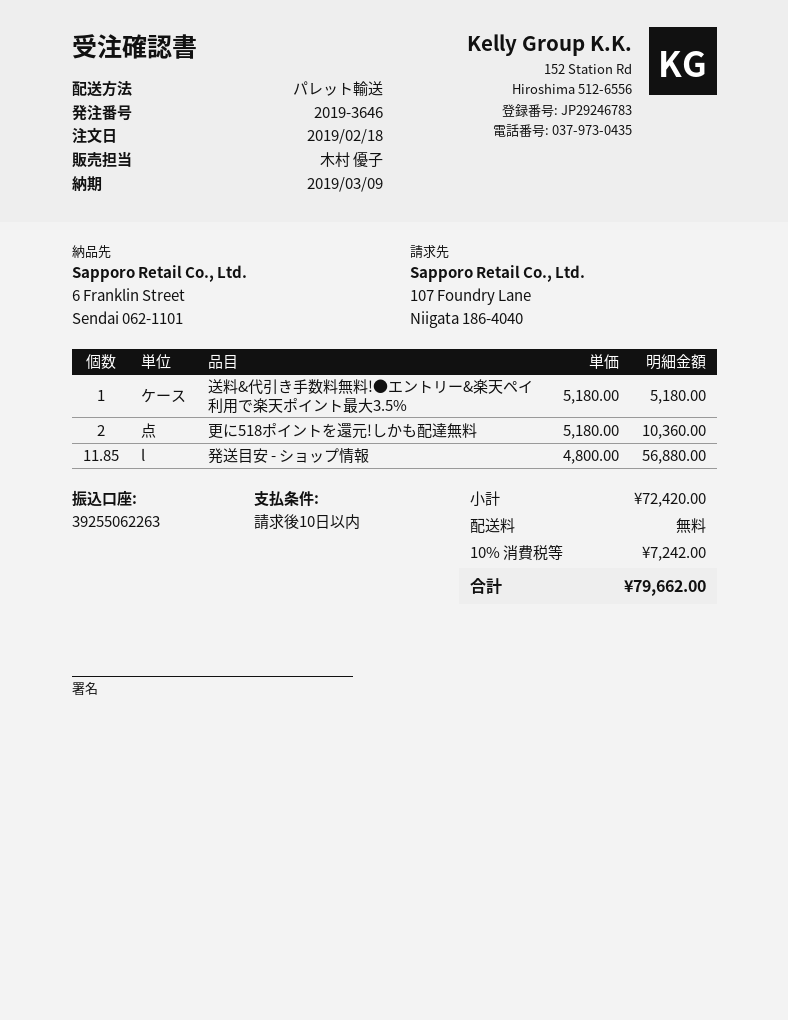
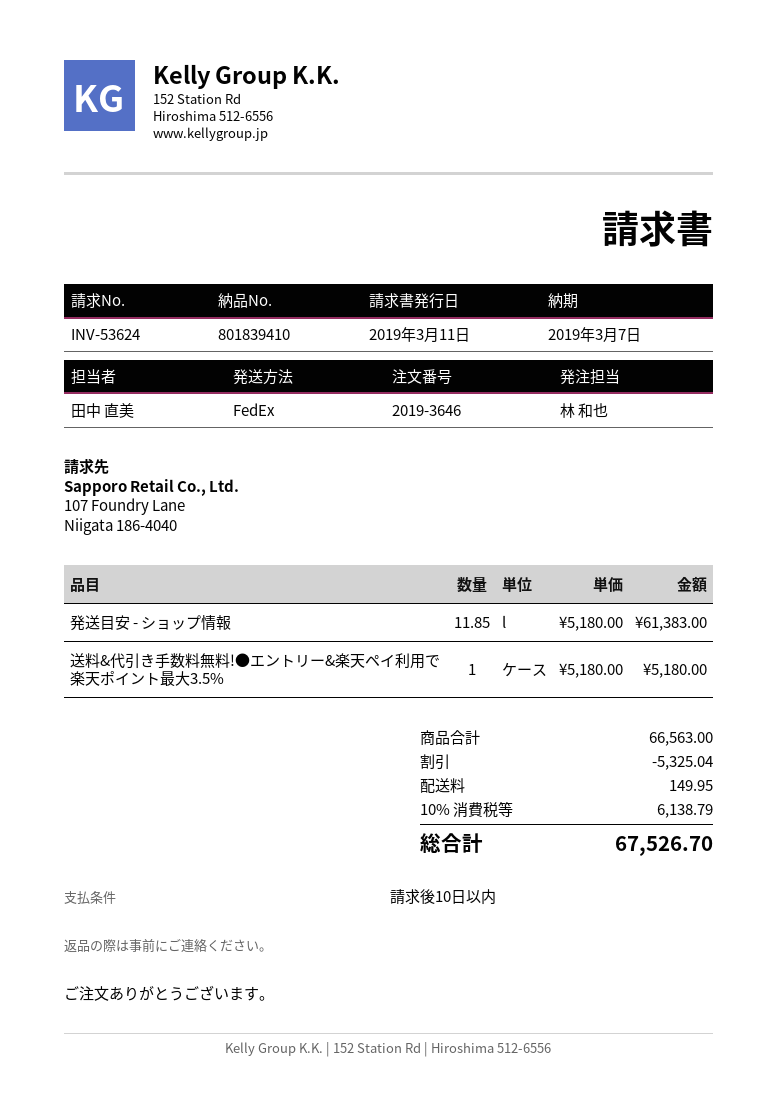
delivery date: 2019-03-09 -> 2019-03-07
sales rep: 木村 優子 -> 田中 直美
shipping method: pallet freight -> FedEx
更に518ポイントを還元!しかも配達無料: 2 x 5180.00 = 10360.00 -> none
発送目安 - ショップ情報: 11.85 x 4800.00 = 56880.00 -> 11.85 x 5180.00 = 61383.00
subtotal: 72420.00 -> 66563.00
discount: none -> 5325.04
shipping: 0.00 -> 149.95
tax: 10% = 7242.00 -> 10% = 6138.79
total: 79662.00 -> 67526.70

